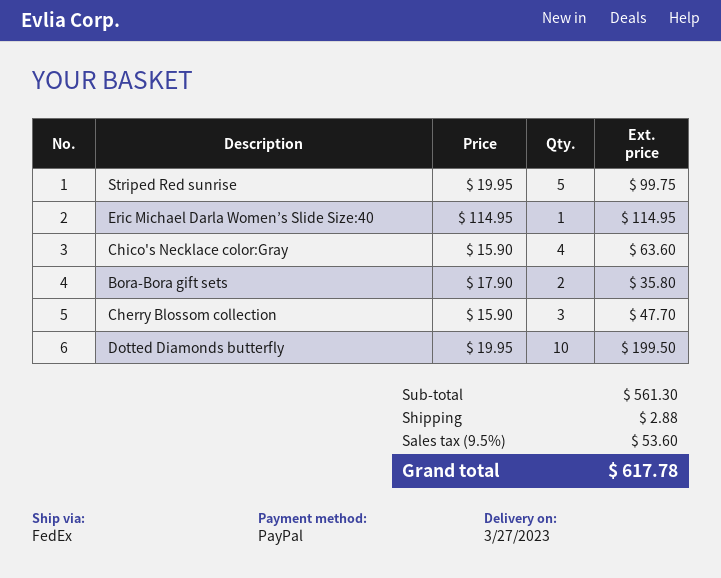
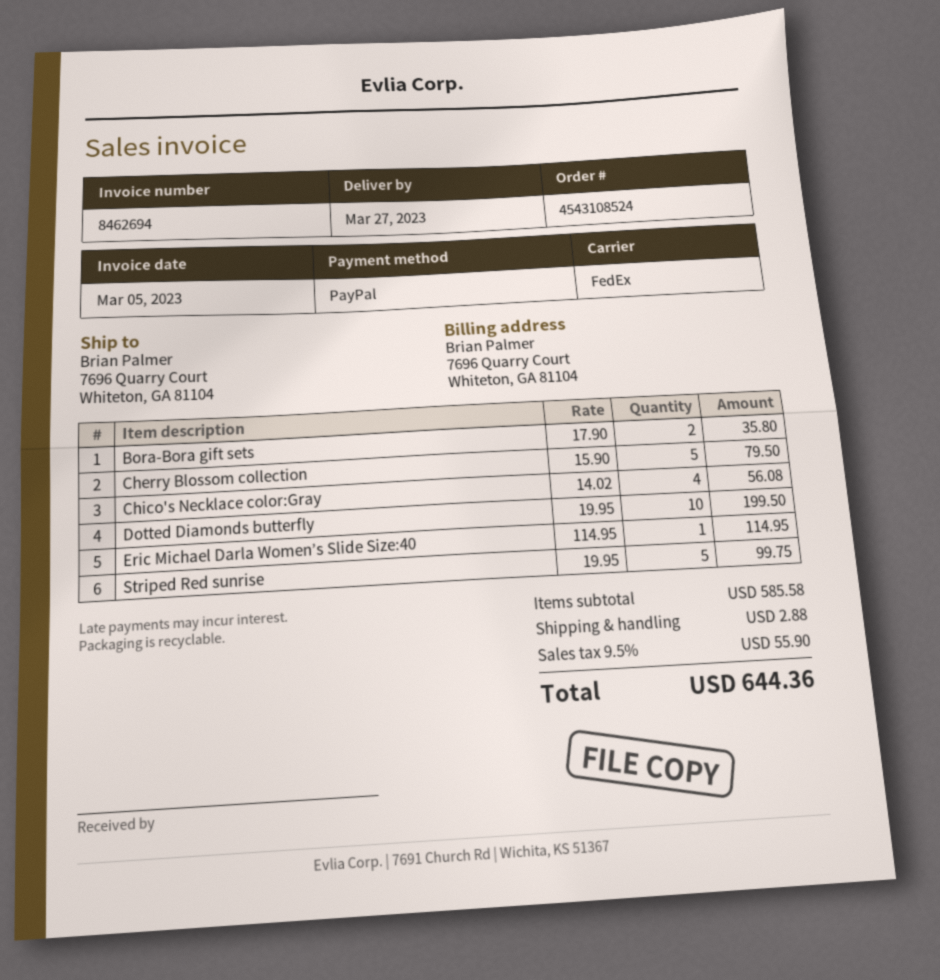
Chico's Necklace color:Gray: 4 x 15.90 = 63.60 -> 4 x 14.02 = 56.08
Cherry Blossom collection: 3 x 15.90 = 47.70 -> 5 x 15.90 = 79.50
subtotal: 561.30 -> 585.58
tax: 9.5% = 53.60 -> 9.5% = 55.90
total: 617.78 -> 644.36

